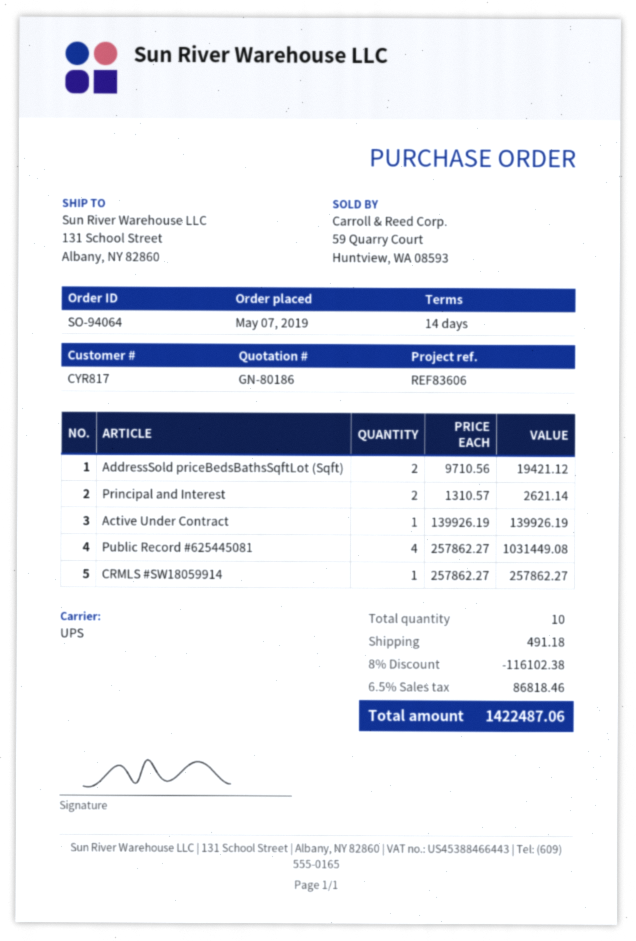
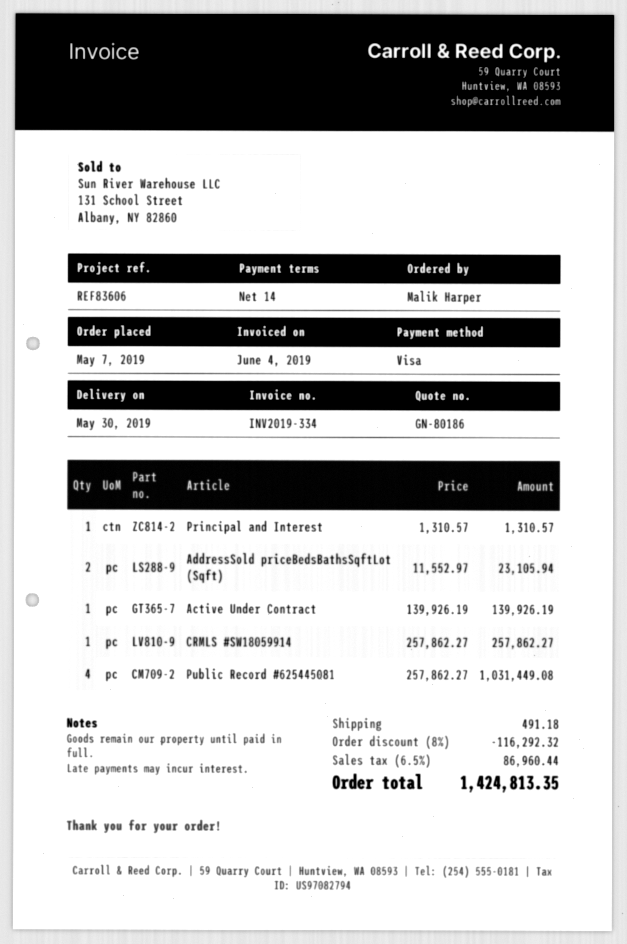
AddressSold priceBedsBathsSqftLot (Sqft): 2 x 9710.56 = 19421.12 -> 2 x 11552.97 = 23105.94
Principal and Interest: 2 x 1310.57 = 2621.14 -> 1 x 1310.57 = 1310.57
discount: 8% = 116102.38 -> 8% = 116292.32
tax: 6.5% = 86818.46 -> 6.5% = 86960.44
total: 1422487.06 -> 1424813.35

